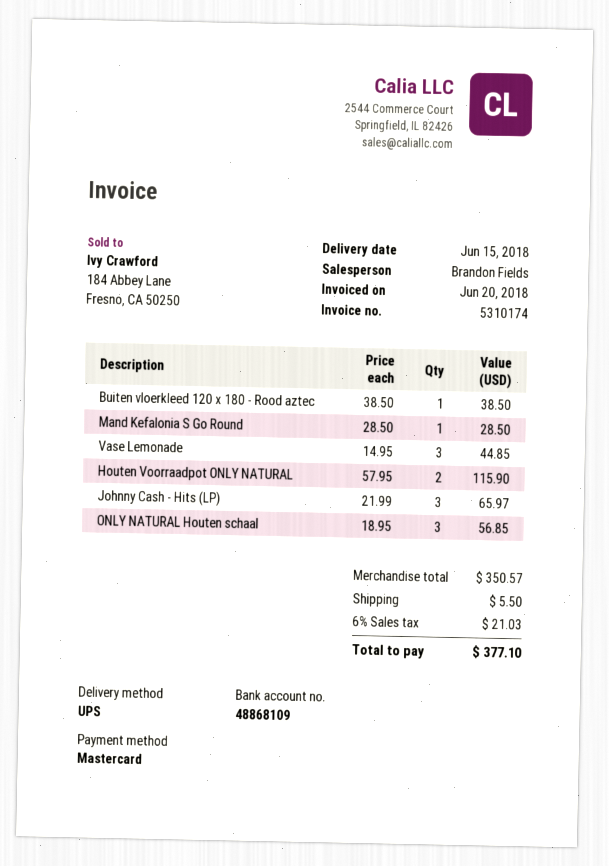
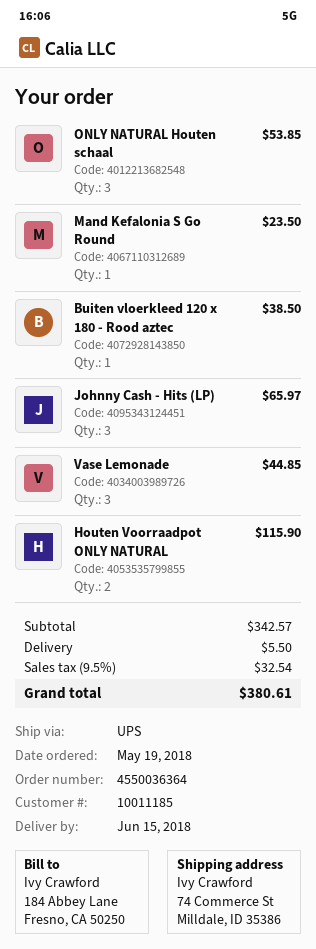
Mand Kefalonia S Go Round: 1 for 28.50 -> 1 for 23.50
ONLY NATURAL Houten schaal: 3 for 56.85 -> 3 for 53.85
subtotal: 350.57 -> 342.57
tax: 6% = 21.03 -> 9.5% = 32.54
total: 377.10 -> 380.61

